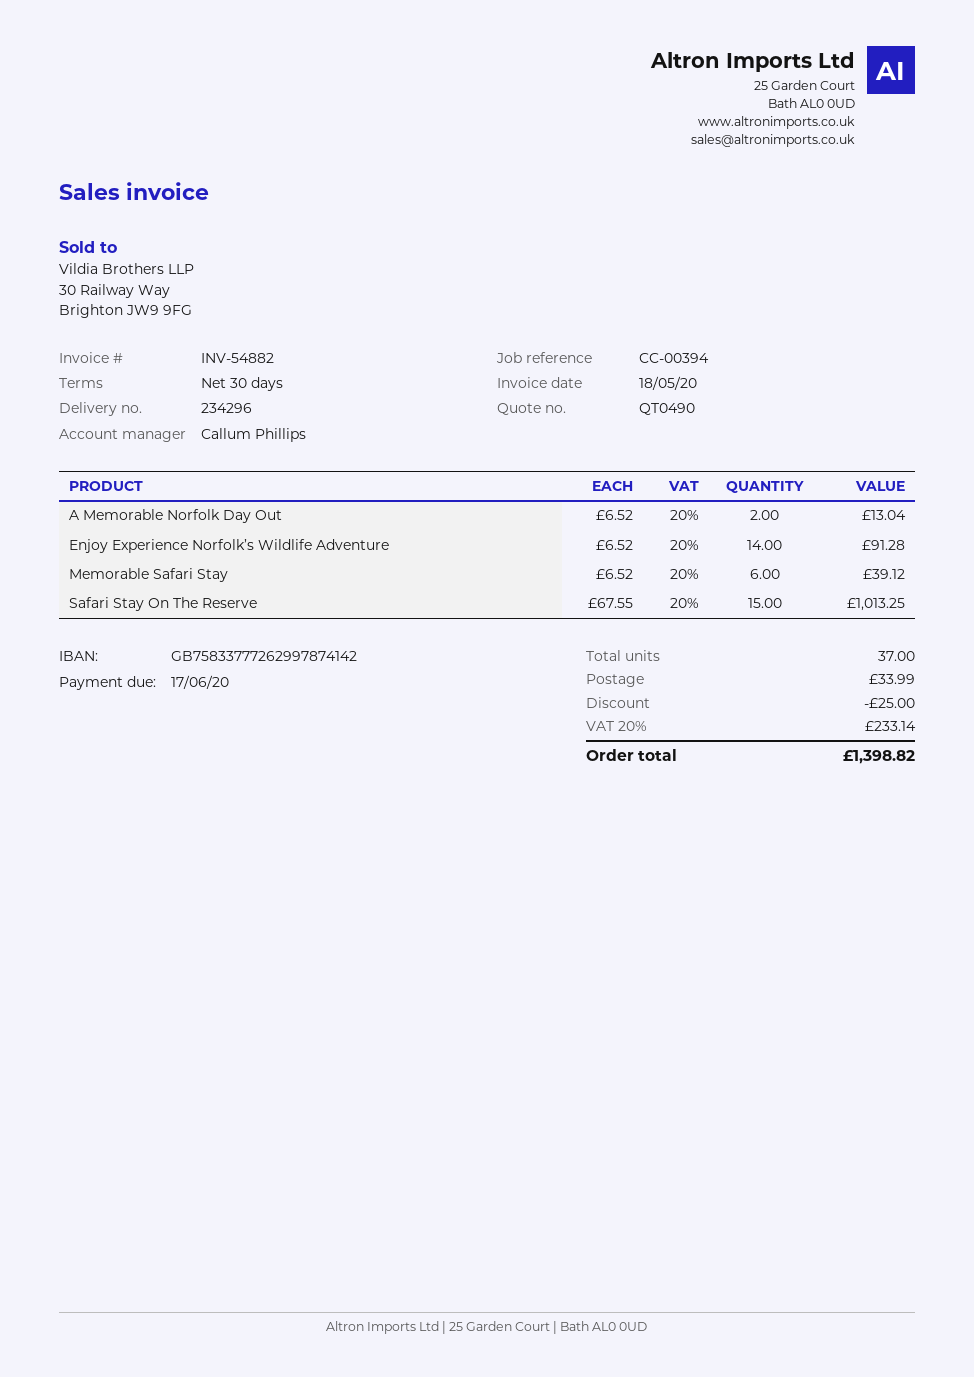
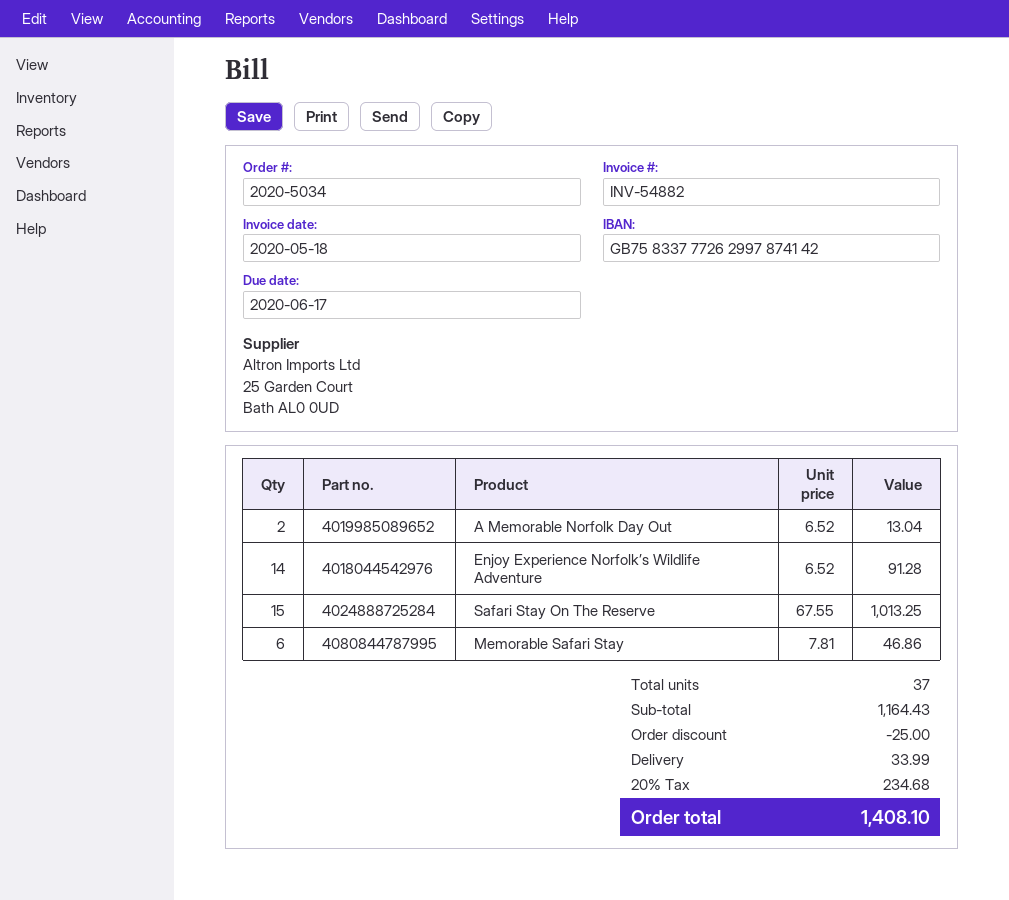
Memorable Safari Stay: 6 x 6.52 = 39.12 -> 6 x 7.81 = 46.86
tax: 20% = 233.14 -> 20% = 234.68
total: 1398.82 -> 1408.10

